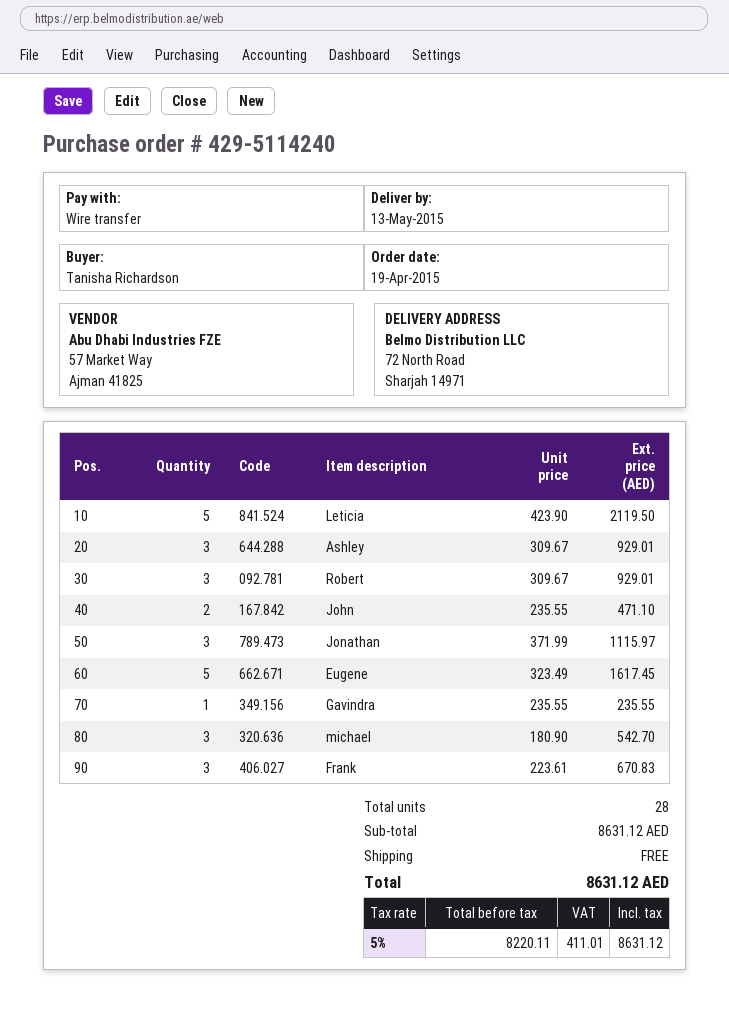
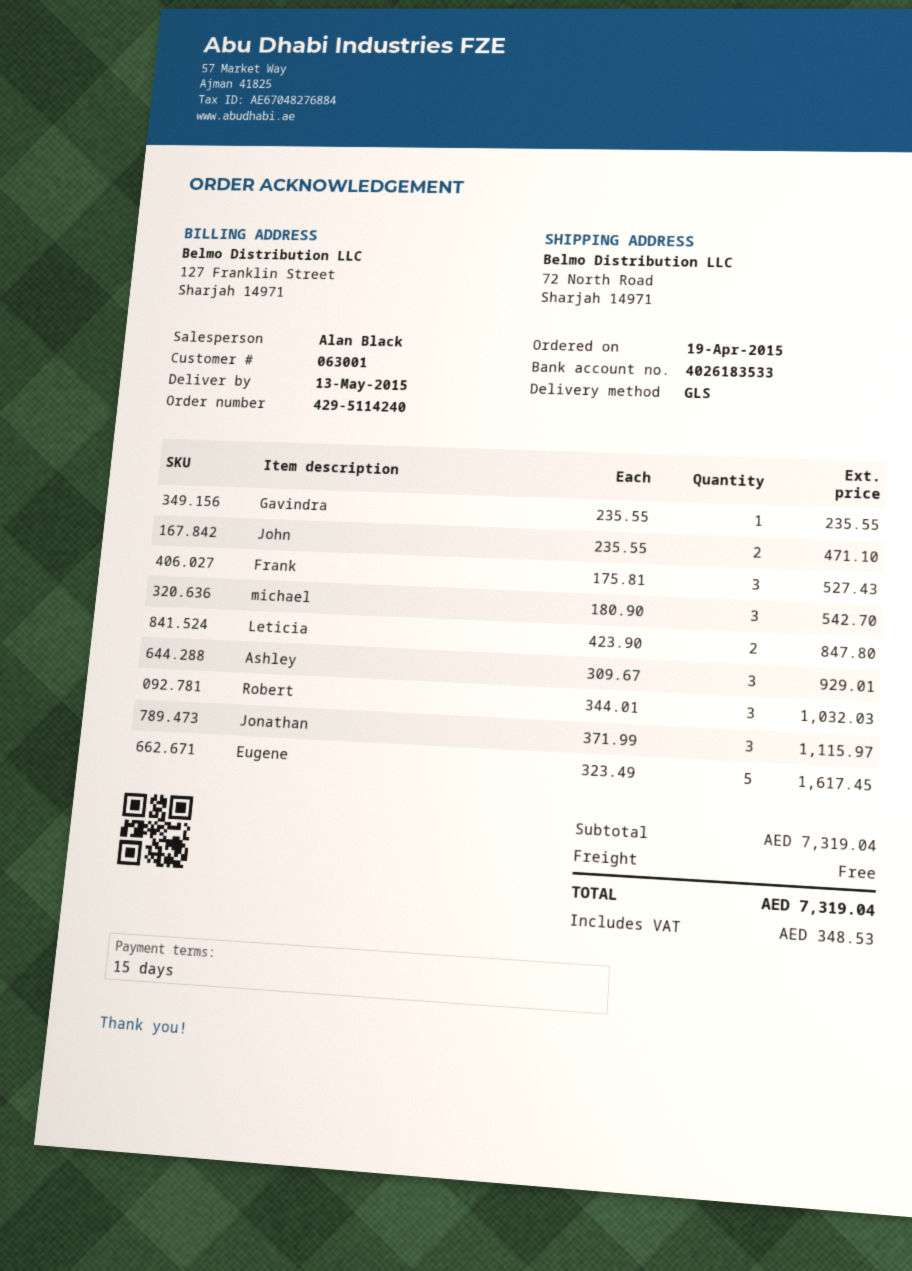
Leticia: 5 x 423.90 = 2119.50 -> 2 x 423.90 = 847.80
Robert: 3 x 309.67 = 929.01 -> 3 x 344.01 = 1032.03
Frank: 3 x 223.61 = 670.83 -> 3 x 175.81 = 527.43
subtotal: 8631.12 -> 7319.04
tax: 411.01 -> 348.53
total: 8631.12 -> 7319.04

